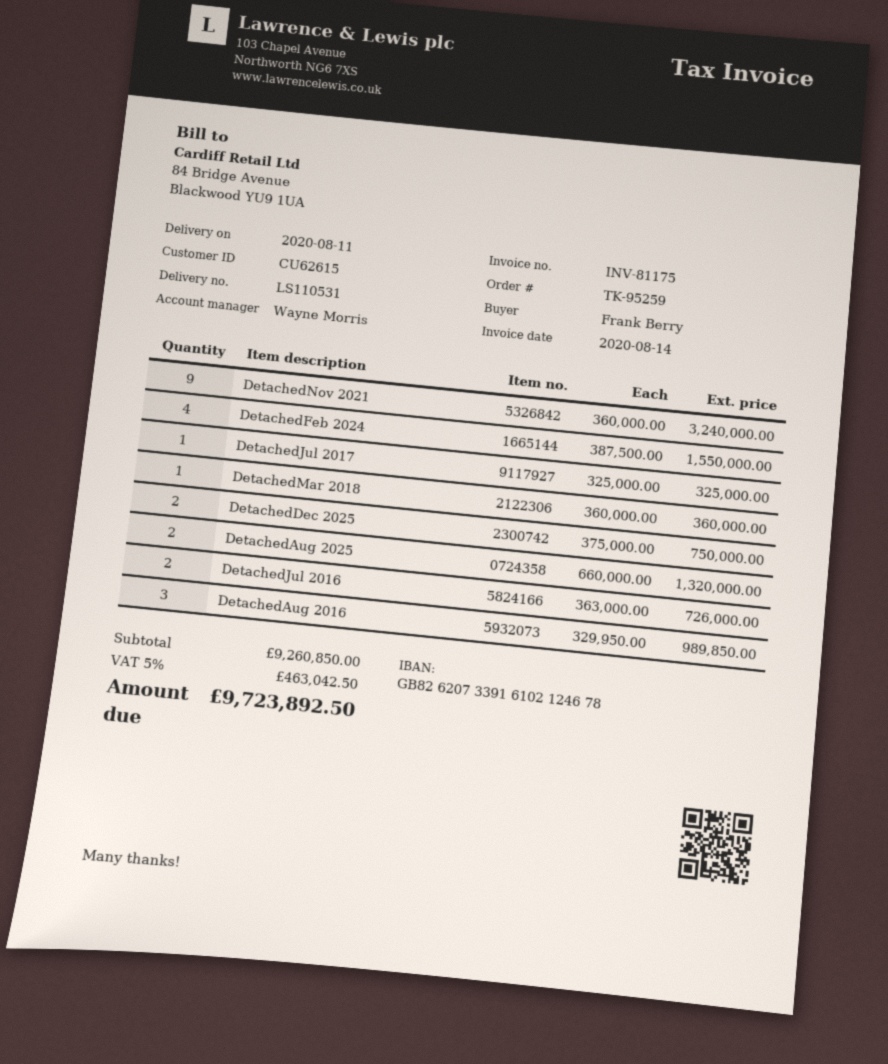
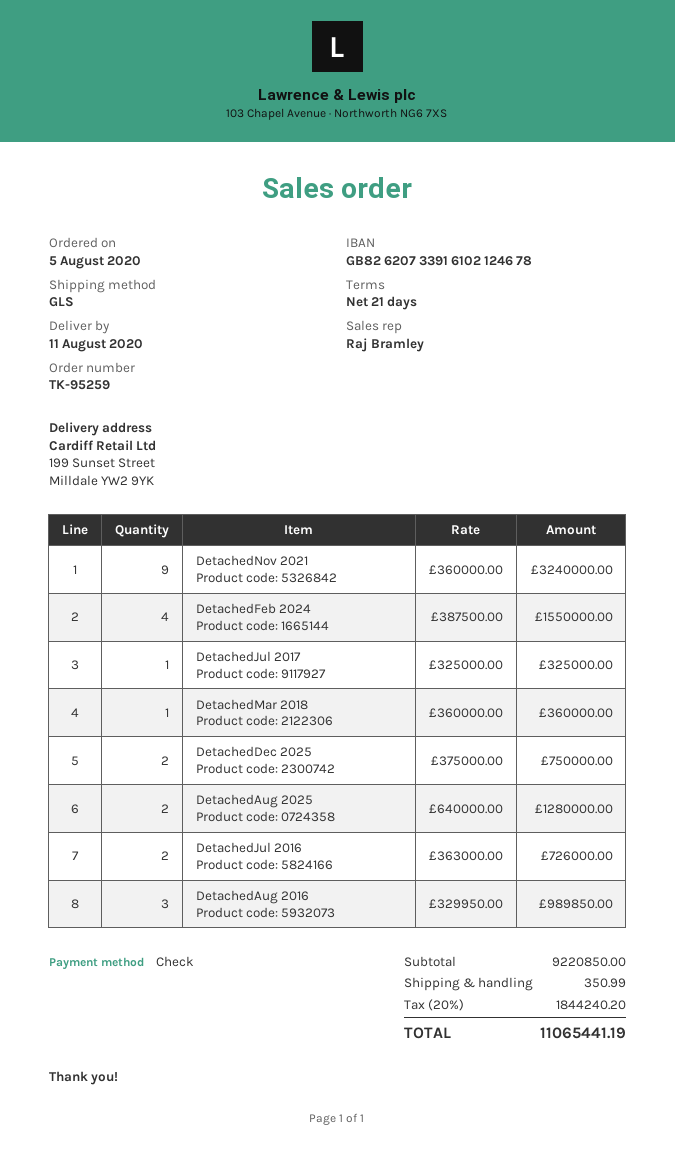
sales rep: Wayne Morris -> Raj Bramley
DetachedAug 2025: 2 x 660000.00 = 1320000.00 -> 2 x 640000.00 = 1280000.00
subtotal: 9260850.00 -> 9220850.00
shipping: none -> 350.99
tax: 5% = 463042.50 -> 20% = 1844240.20
total: 9723892.50 -> 11065441.19

